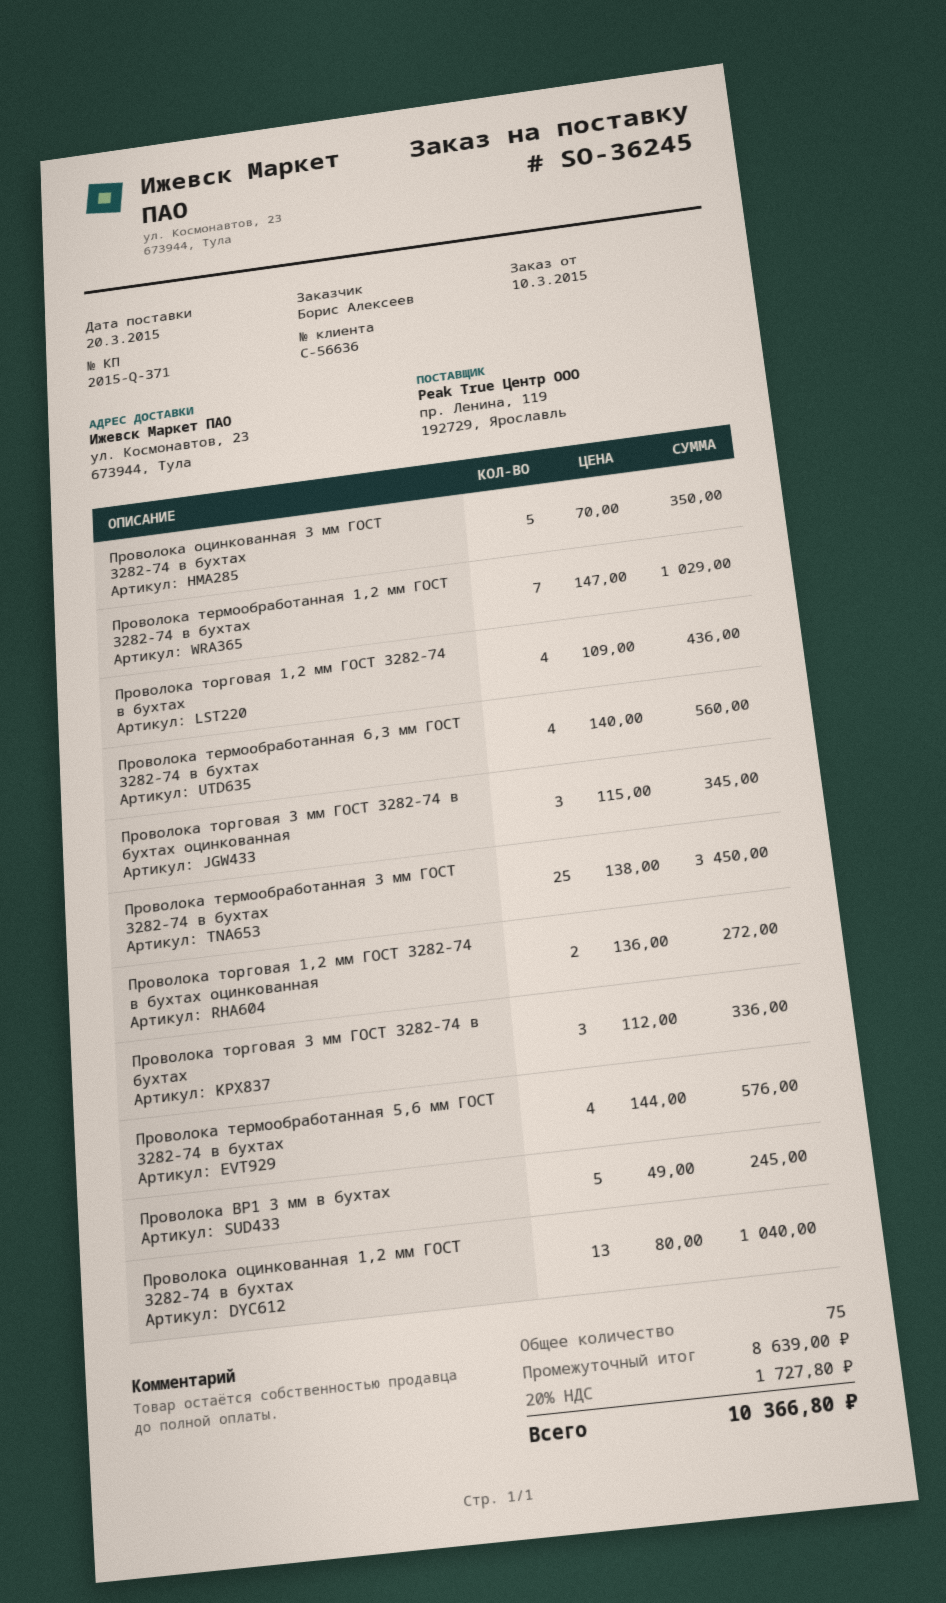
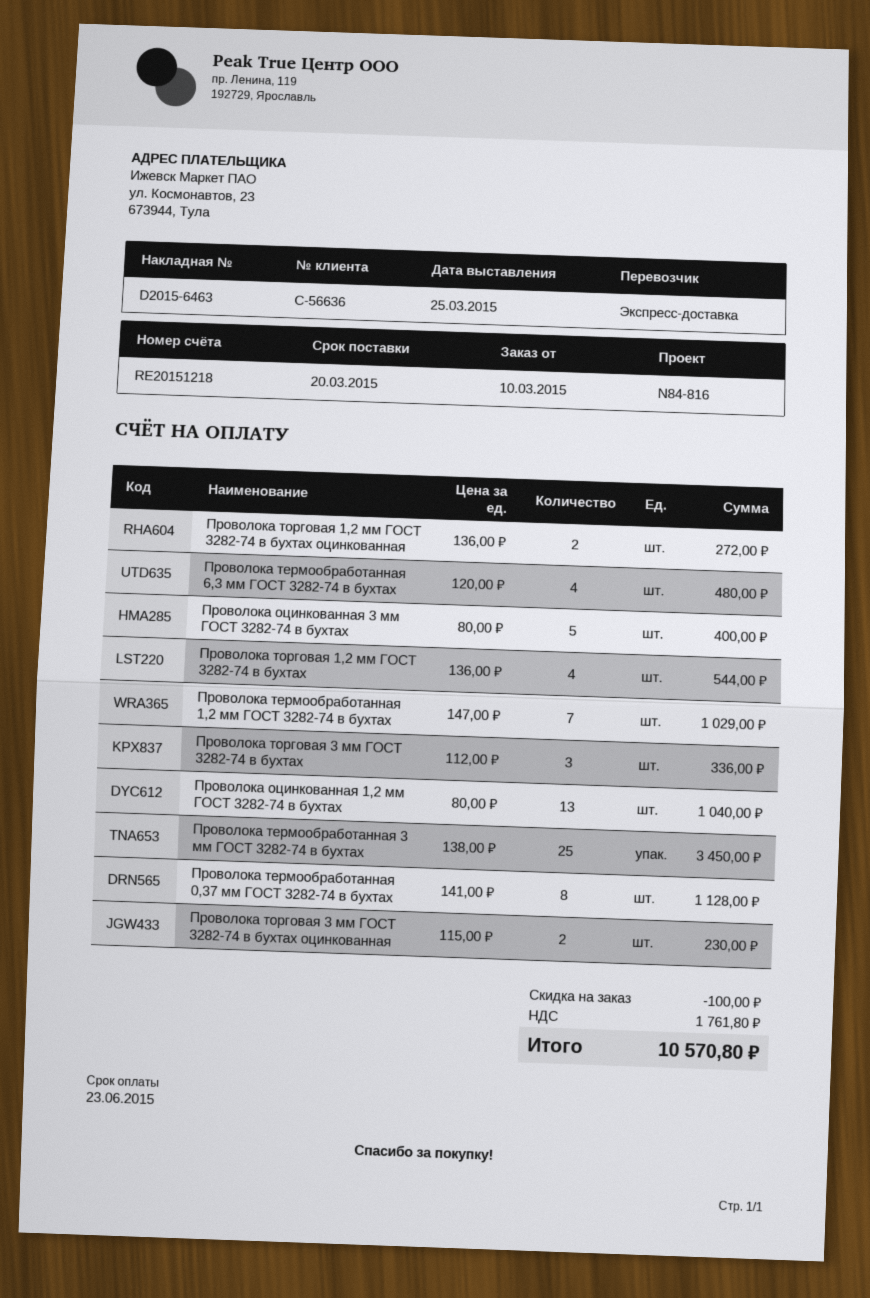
Проволока оцинкованная 3 мм ГОСТ 3282-74 в бухтах: 5 x 70.00 = 350.00 -> 5 x 80.00 = 400.00
Проволока торговая 1,2 мм ГОСТ 3282-74 в бухтах: 4 x 109.00 = 436.00 -> 4 x 136.00 = 544.00
Проволока термообработанная 6,3 мм ГОСТ 3282-74 в бухтах: 4 x 140.00 = 560.00 -> 4 x 120.00 = 480.00
Проволока торговая 3 мм ГОСТ 3282-74 в бухтах оцинкованная: 3 x 115.00 = 345.00 -> 2 x 115.00 = 230.00
Проволока термообработанная 5,6 мм ГОСТ 3282-74 в бухтах: 4 x 144.00 = 576.00 -> none
Проволока ВР1 3 мм в бухтах: 5 x 49.00 = 245.00 -> none
Проволока термообработанная 0,37 мм ГОСТ 3282-74 в бухтах: none -> 8 x 141.00 = 1128.00
discount: none -> 100.00
tax: 1727.80 -> 1761.80
total: 10366.80 -> 10570.80

